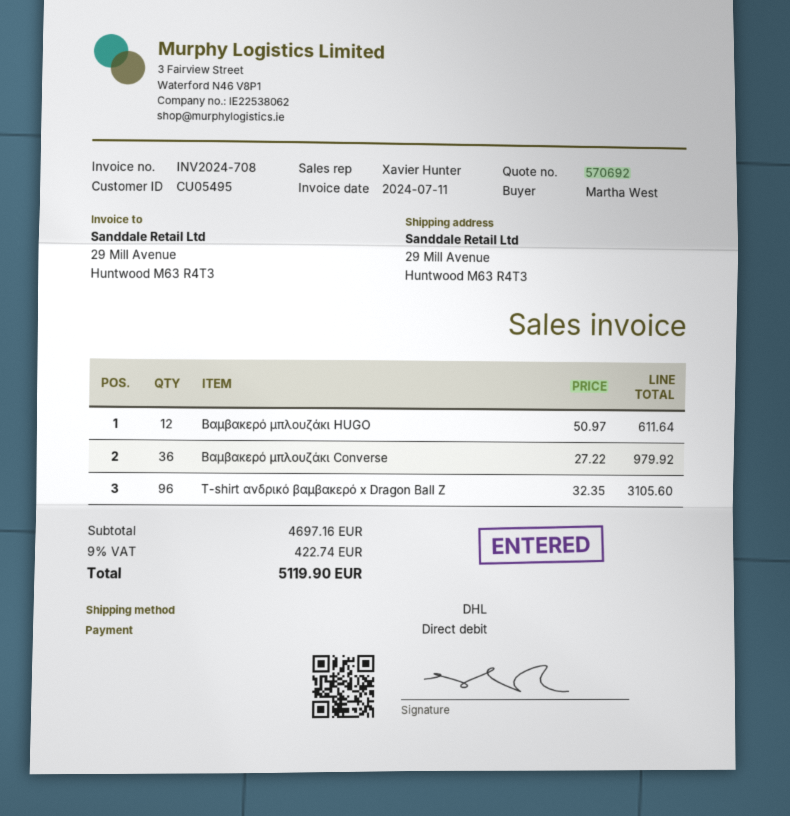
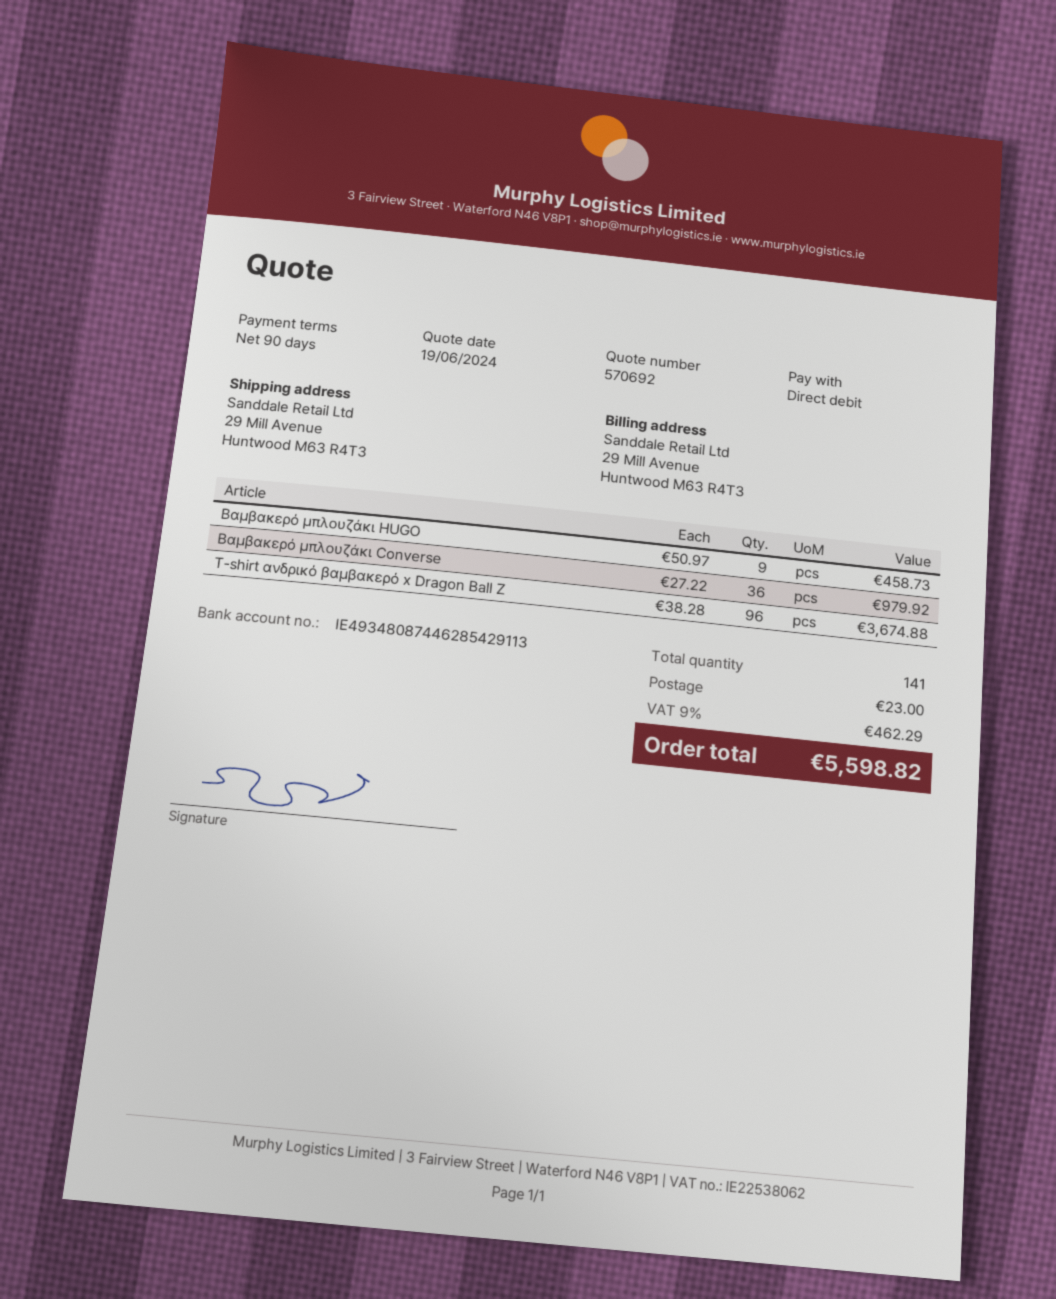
Βαμβακερό μπλουζάκι HUGO: 12 x 50.97 = 611.64 -> 9 x 50.97 = 458.73
T-shirt ανδρικό βαμβακερό x Dragon Ball Z: 96 x 32.35 = 3105.60 -> 96 x 38.28 = 3674.88
shipping: none -> 23.00
tax: 9% = 422.74 -> 9% = 462.29
total: 5119.90 -> 5598.82

